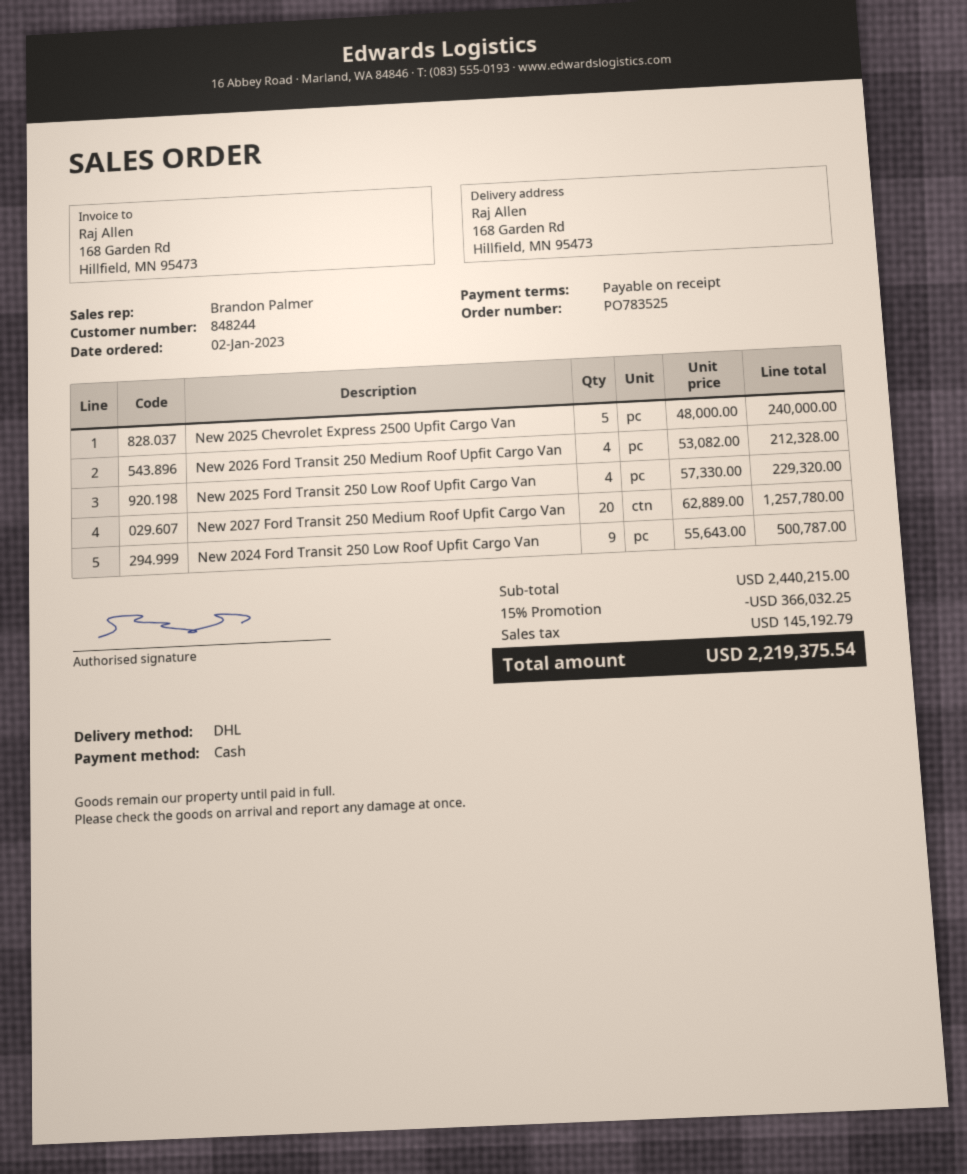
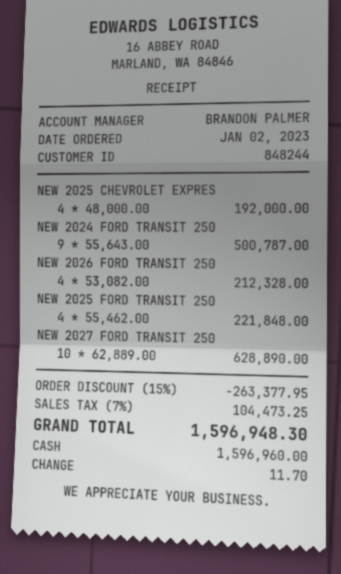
New 2025 Chevrolet Express 2500 Upfit Cargo Van: 5 x 48000.00 = 240000.00 -> 4 x 48000.00 = 192000.00
New 2025 Ford Transit 250 Low Roof Upfit Cargo Van: 4 x 57330.00 = 229320.00 -> 4 x 55462.00 = 221848.00
New 2027 Ford Transit 250 Medium Roof Upfit Cargo Van: 20 x 62889.00 = 1257780.00 -> 10 x 62889.00 = 628890.00
discount: 15% = 366032.25 -> 15% = 263377.95
tax: 145192.79 -> 104473.25
total: 2219375.54 -> 1596948.30

